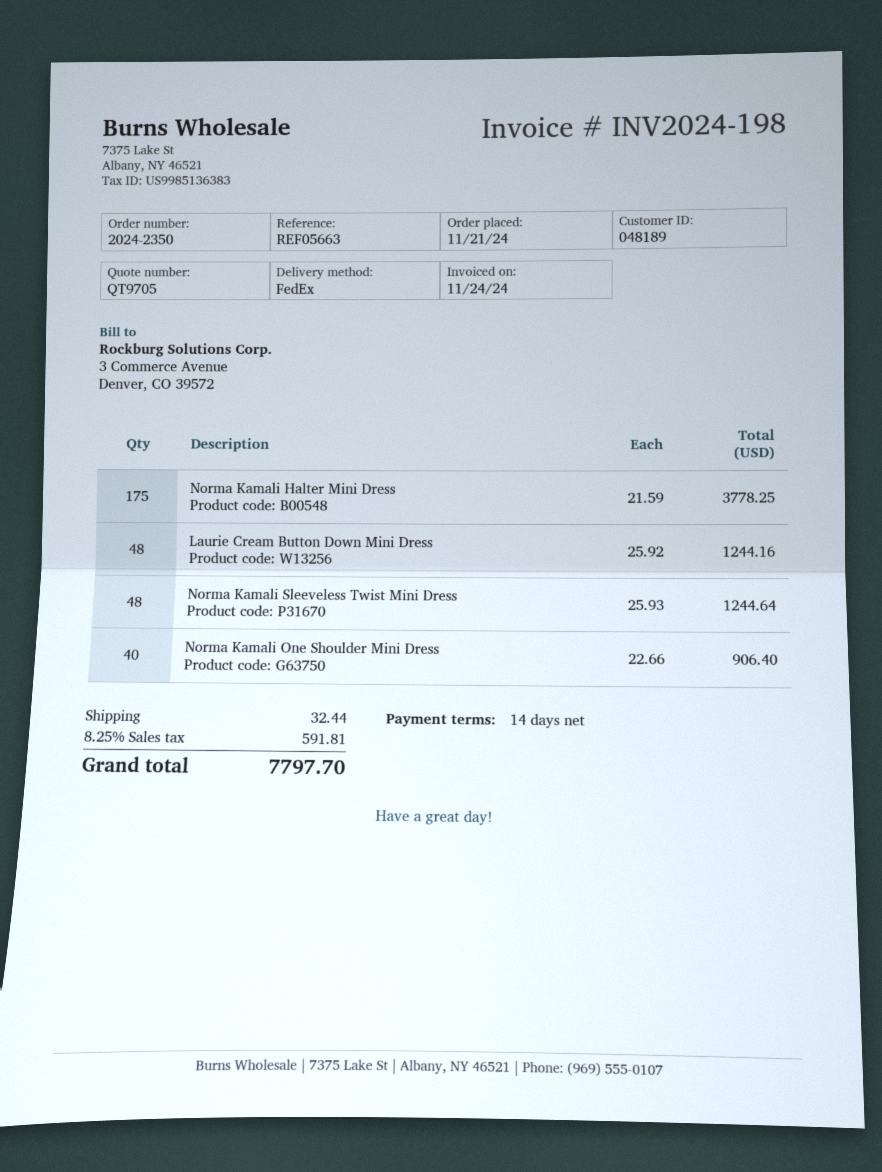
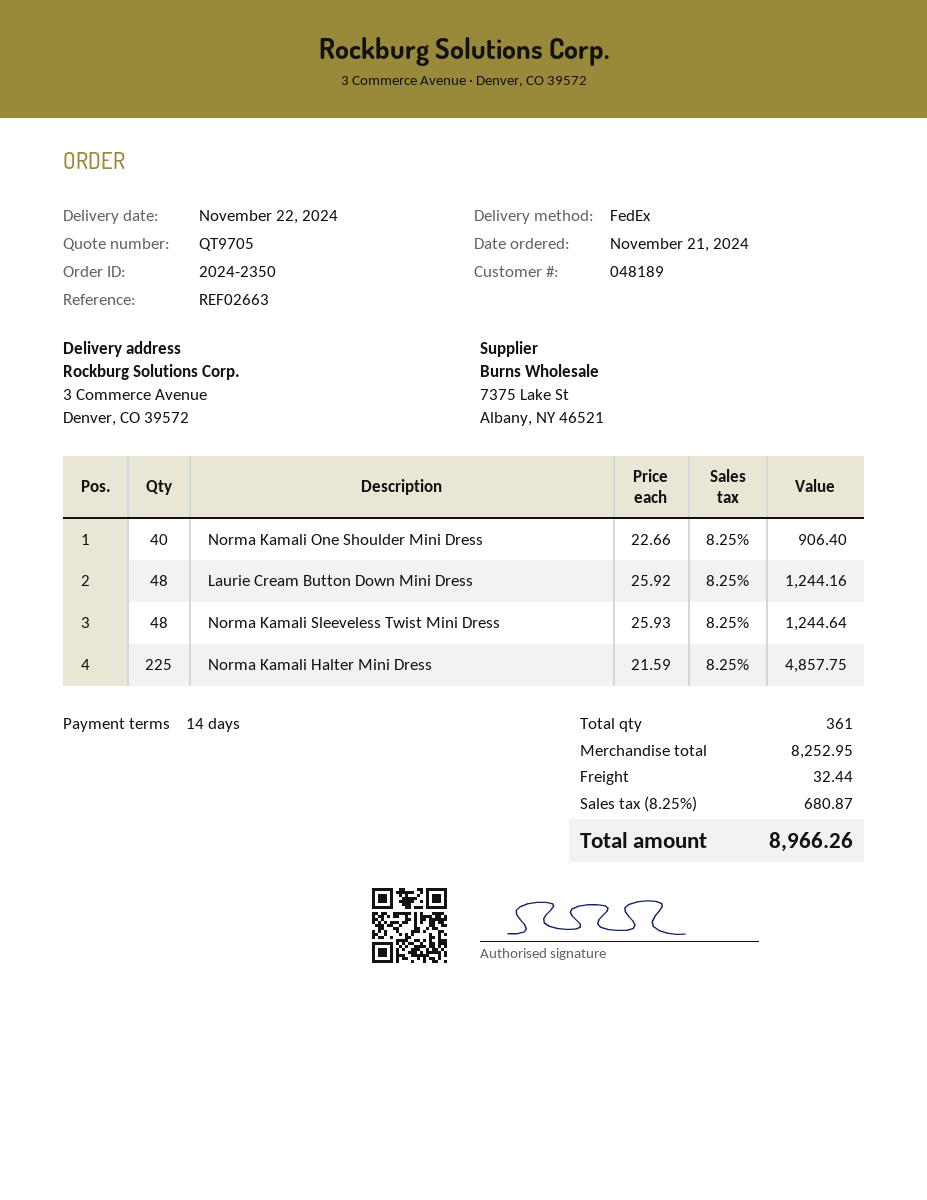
reference: REF05663 -> REF02663
Norma Kamali Halter Mini Dress: 175 x 21.59 = 3778.25 -> 225 x 21.59 = 4857.75
tax: 8.25% = 591.81 -> 8.25% = 680.87
total: 7797.70 -> 8966.26

